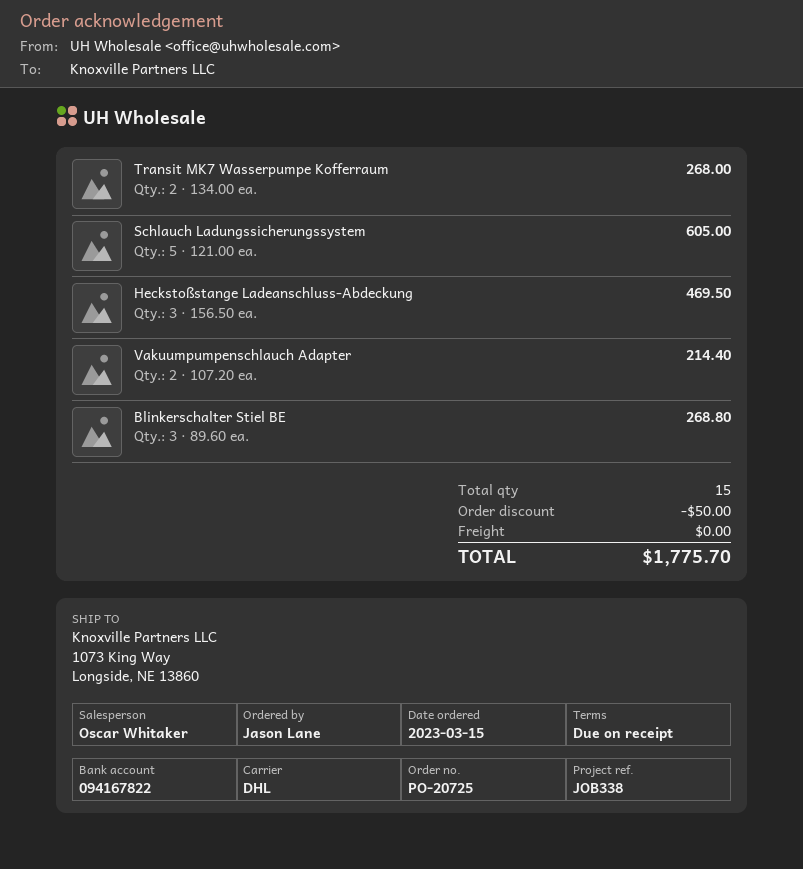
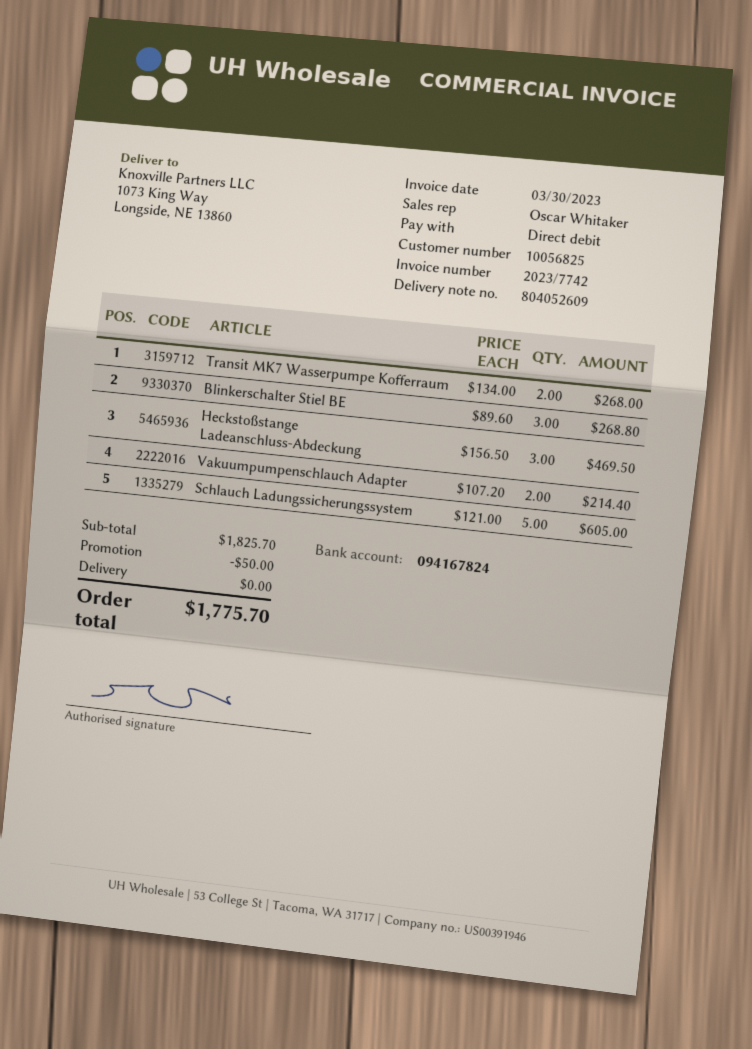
bank account: 094167822 -> 094167824

